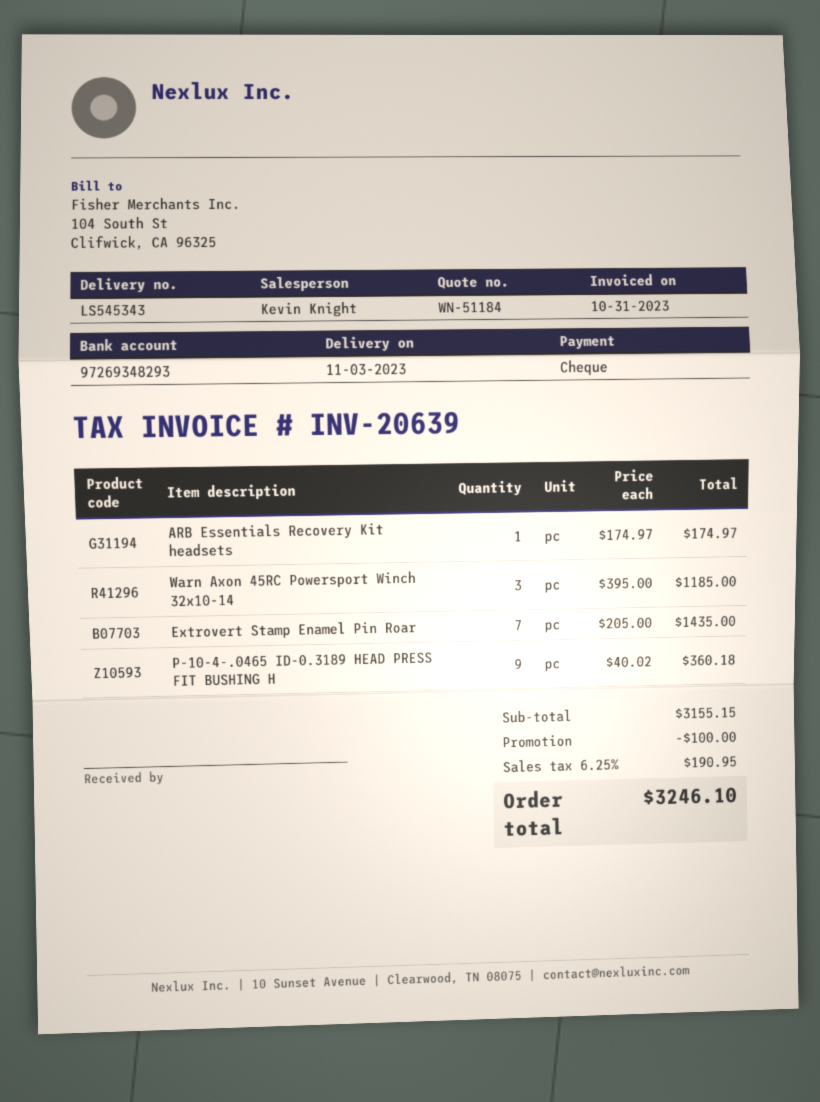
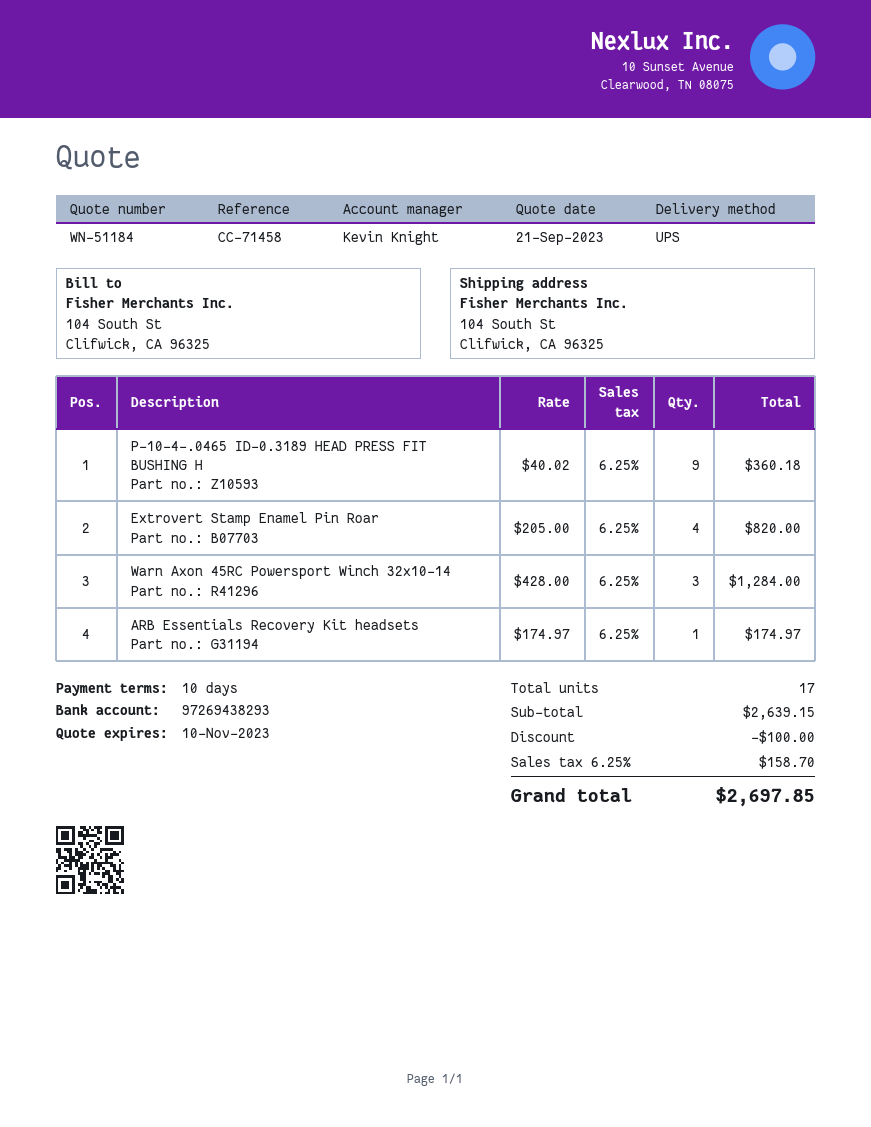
bank account: 97269348293 -> 97269438293
Warn Axon 45RC Powersport Winch 32x10-14: 3 x 395.00 = 1185.00 -> 3 x 428.00 = 1284.00
Extrovert Stamp Enamel Pin Roar: 7 x 205.00 = 1435.00 -> 4 x 205.00 = 820.00
subtotal: 3155.15 -> 2639.15
tax: 6.25% = 190.95 -> 6.25% = 158.70
total: 3246.10 -> 2697.85

